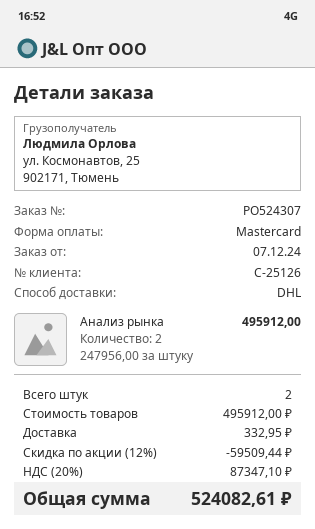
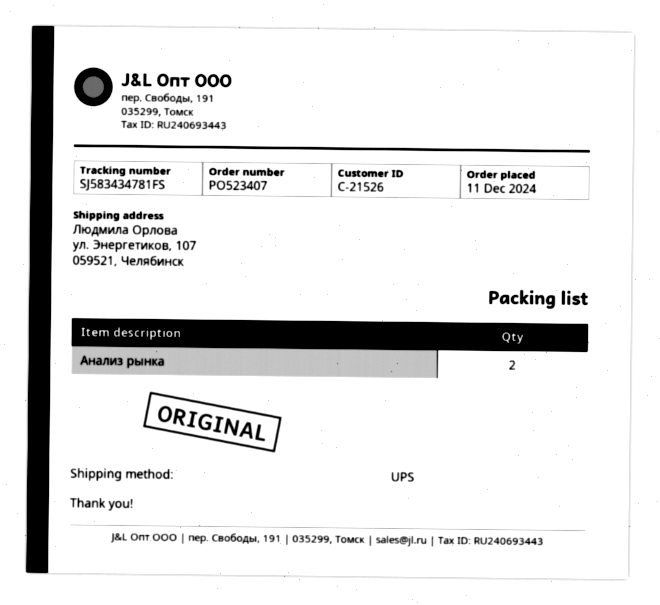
order number: PO524307 -> PO523407
order date: 2024-12-07 -> 2024-12-11
customer number: C-25126 -> C-21526
shipping method: DHL -> UPS
ship to: ул. Космонавтов, 25, 902171, Тюмень -> ул. Энергетиков, 107, 059521, Челябинск

